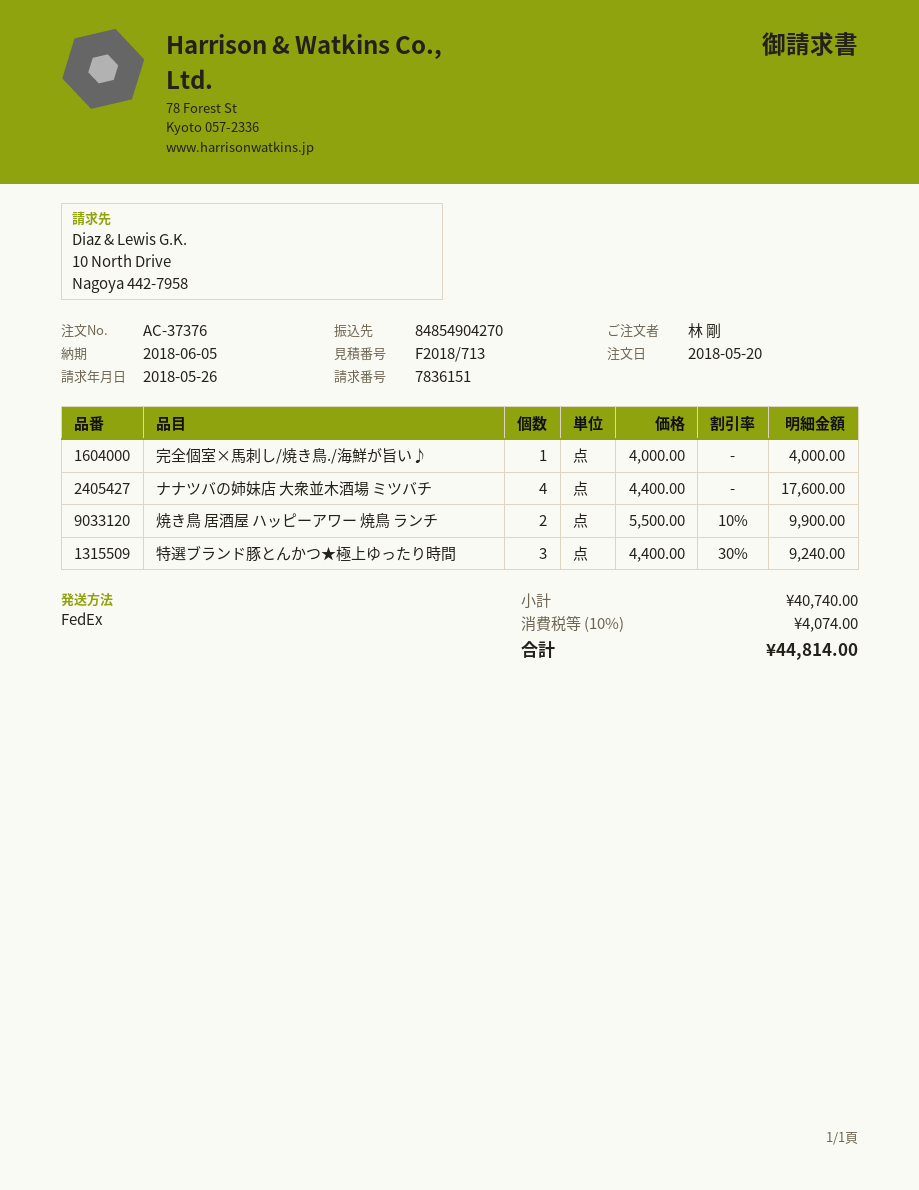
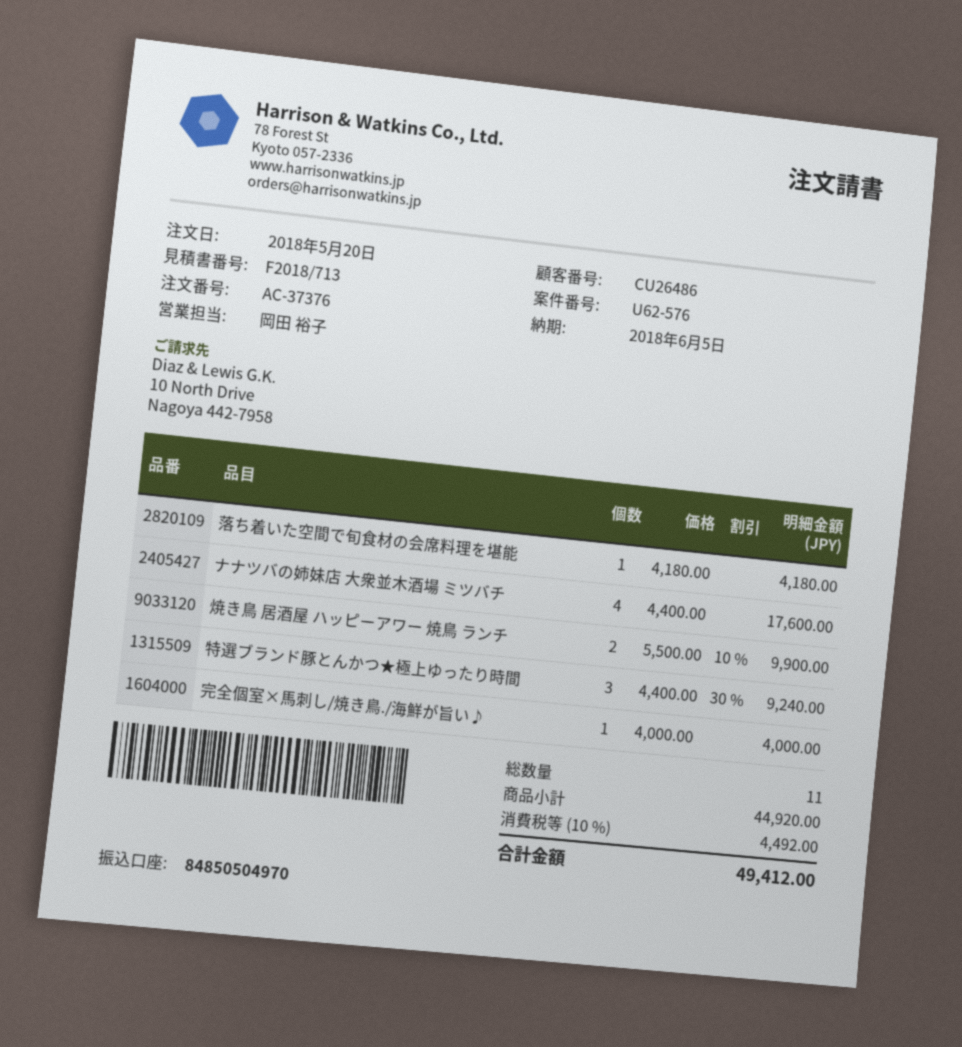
bank account: 84854904270 -> 84850504970
落ち着いた空間で旬食材の会席料理を堪能: none -> 1 x 4180.00 = 4180.00
subtotal: 40740.00 -> 44920.00
tax: 10% = 4074.00 -> 10% = 4492.00
total: 44814.00 -> 49412.00

